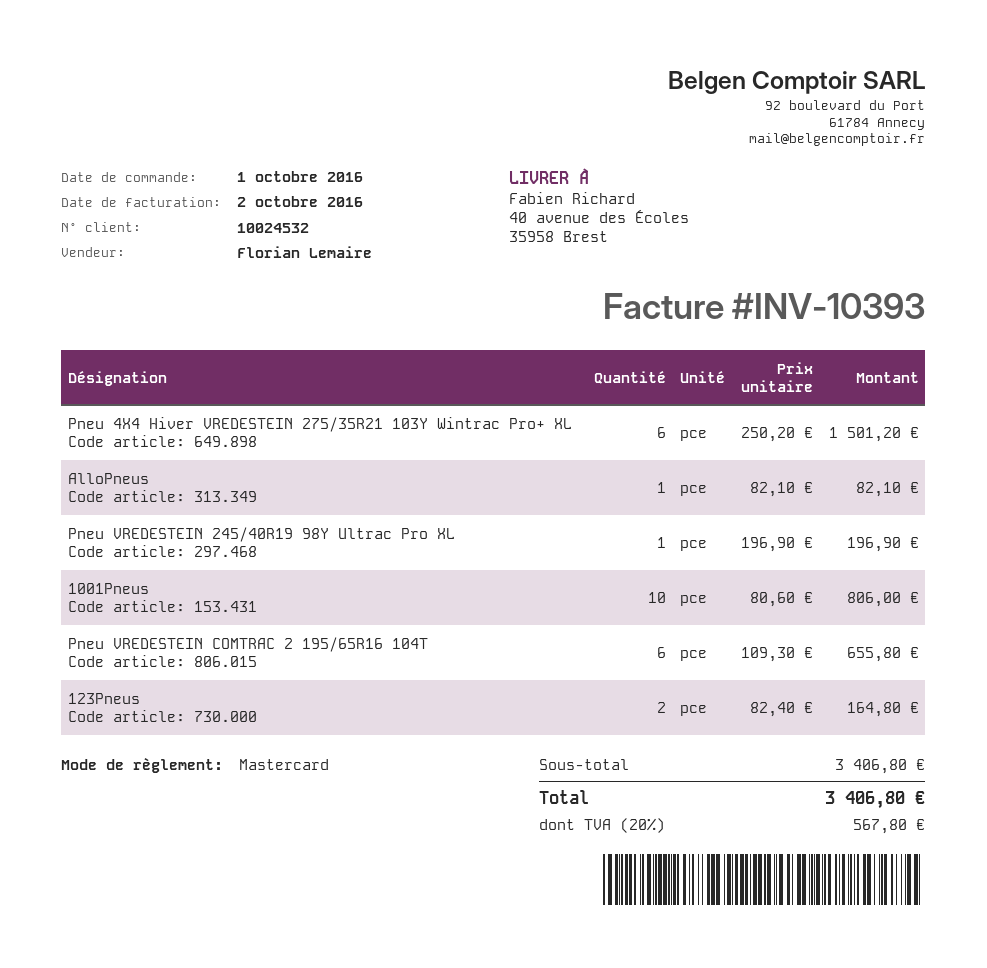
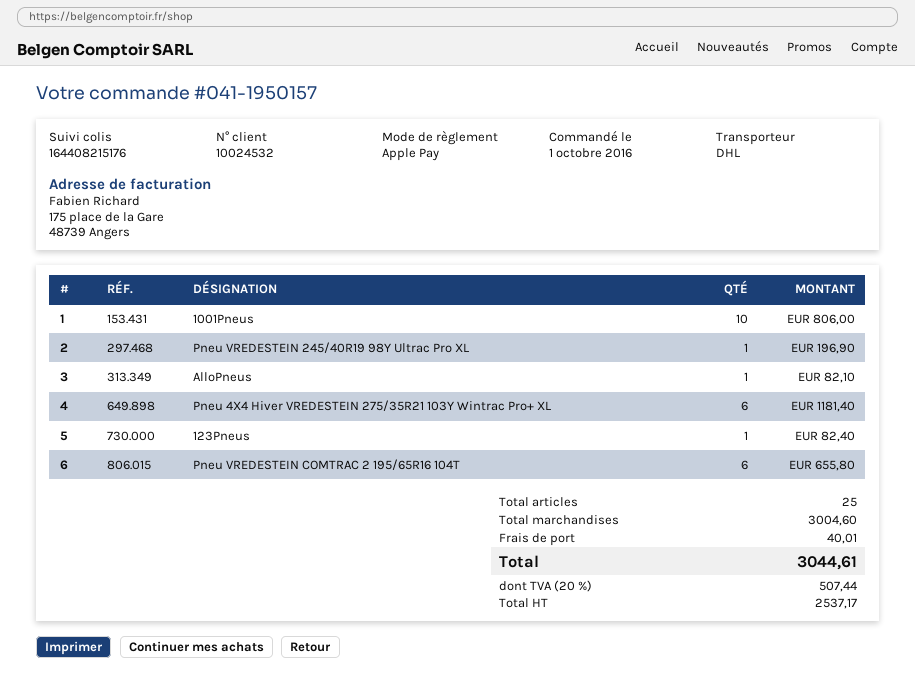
payment method: Mastercard -> Apple Pay
Pneu 4X4 Hiver VREDESTEIN 275/35R21 103Y Wintrac Pro+ XL: 6 for 1501.20 -> 6 for 1181.40
123Pneus: 2 for 164.80 -> 1 for 82.40
subtotal: 3406.80 -> 3004.60
shipping: none -> 40.01
tax: 20% = 567.80 -> 20% = 507.44
total: 3406.80 -> 3044.61

